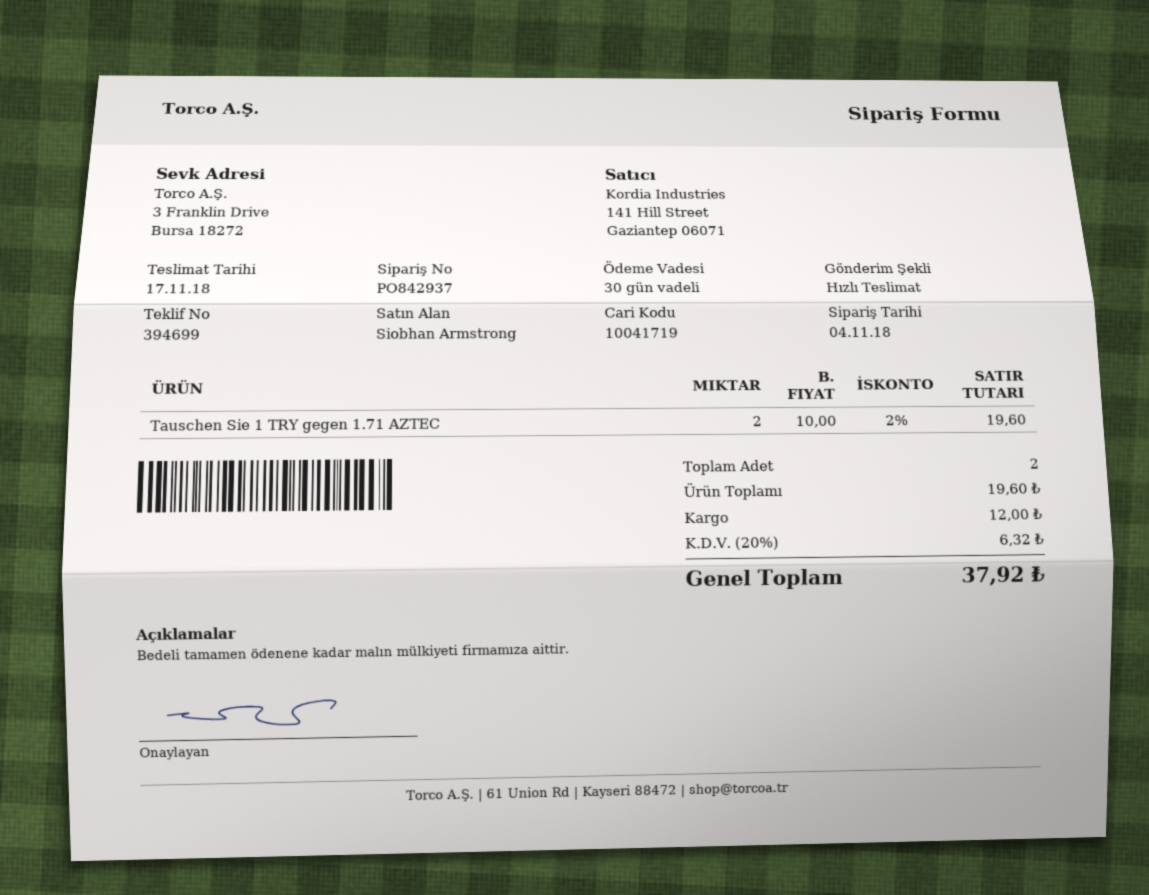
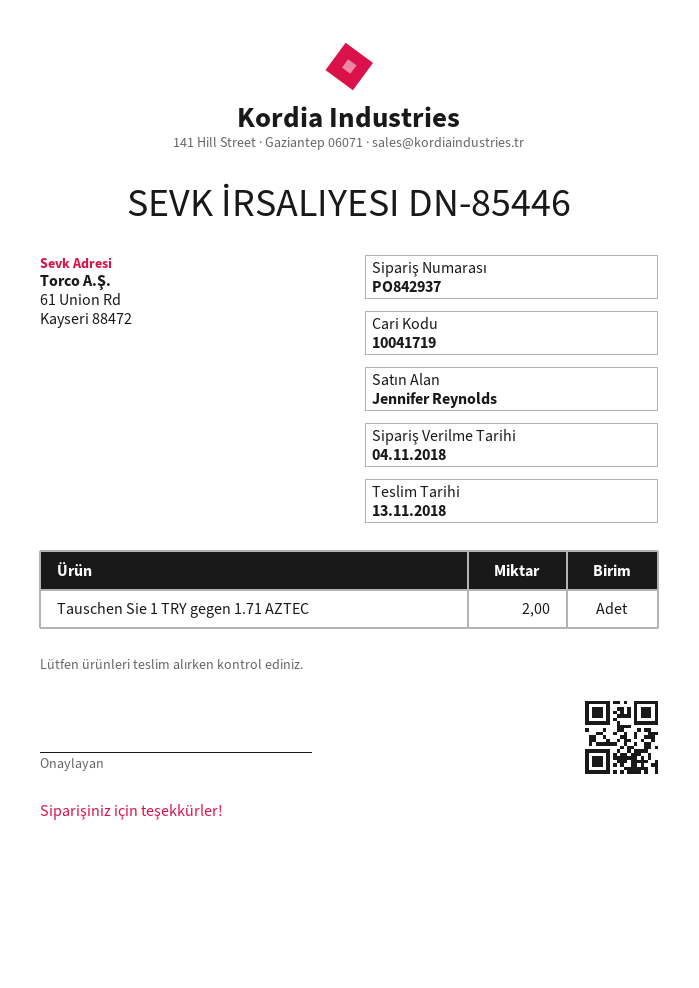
delivery date: 2018-11-17 -> 2018-11-13
ordered by: Siobhan Armstrong -> Jennifer Reynolds
ship to: 3 Franklin Drive, Bursa 18272 -> 61 Union Rd, Kayseri 88472

